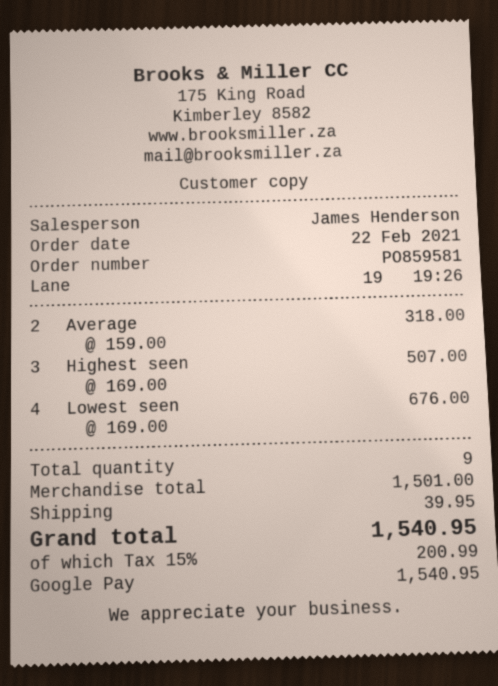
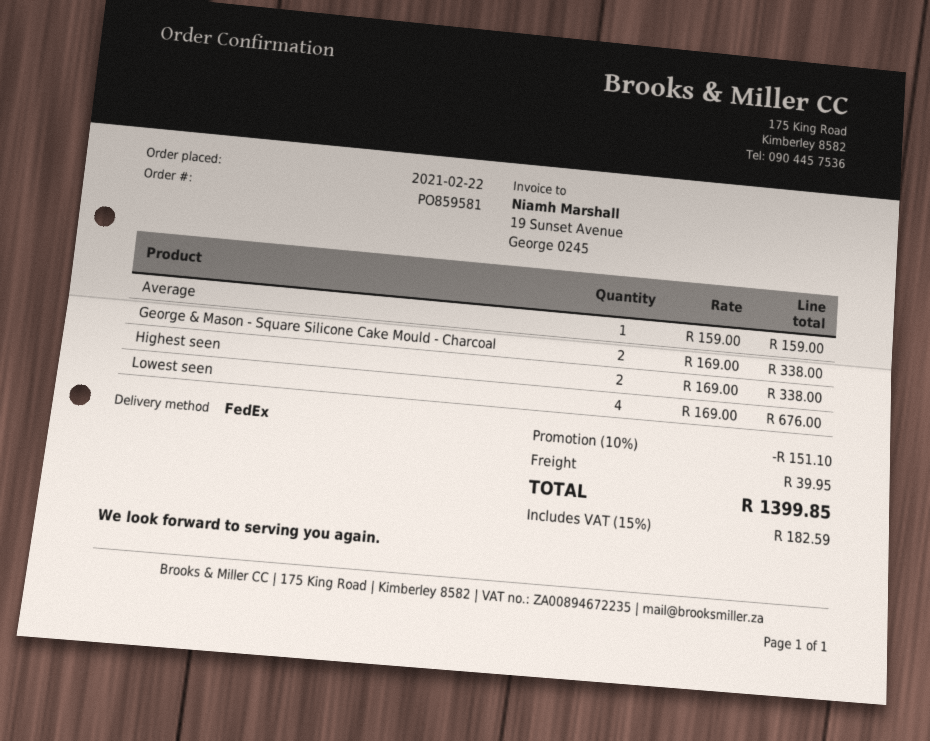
Average: 2 x 159.00 = 318.00 -> 1 x 159.00 = 159.00
Highest seen: 3 x 169.00 = 507.00 -> 2 x 169.00 = 338.00
George & Mason - Square Silicone Cake Mould - Charcoal: none -> 2 x 169.00 = 338.00
discount: none -> 10% = 151.10
tax: 15% = 200.99 -> 15% = 182.59
total: 1540.95 -> 1399.85

